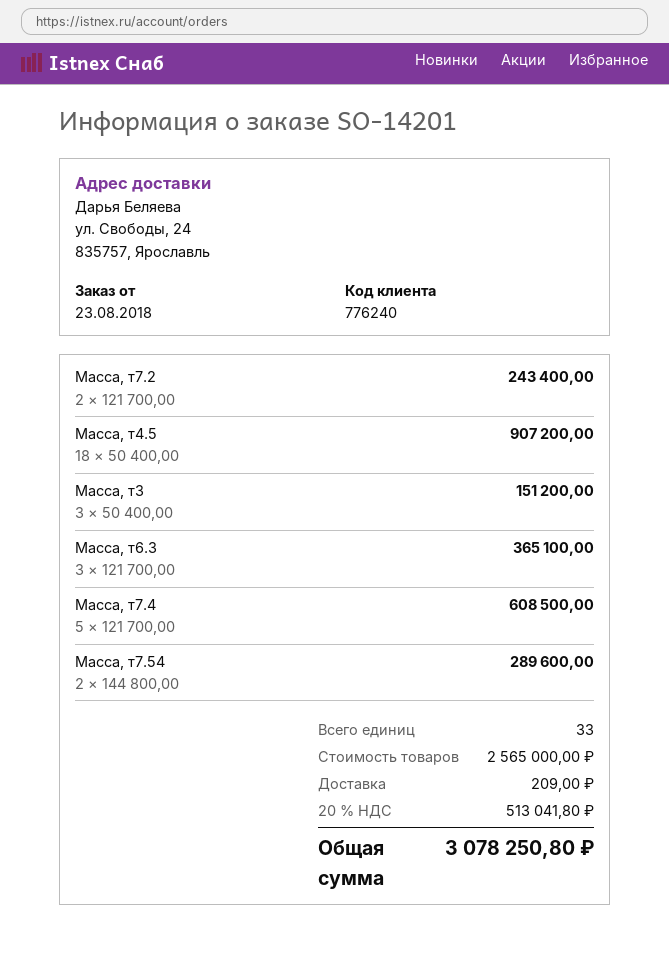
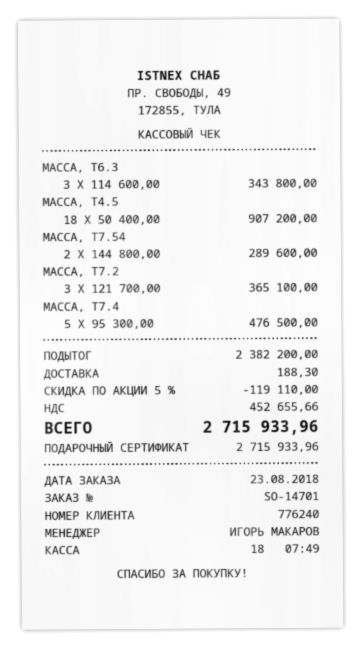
order number: SO-14201 -> SO-14701
Масса, т7.2: 2 x 121700.00 = 243400.00 -> 3 x 121700.00 = 365100.00
Масса, т3: 3 x 50400.00 = 151200.00 -> none
Масса, т6.3: 3 x 121700.00 = 365100.00 -> 3 x 114600.00 = 343800.00
Масса, т7.4: 5 x 121700.00 = 608500.00 -> 5 x 95300.00 = 476500.00
subtotal: 2565000.00 -> 2382200.00
discount: none -> 5% = 119110.00
shipping: 209.00 -> 188.30
tax: 513041.80 -> 452655.66
total: 3078250.80 -> 2715933.96

